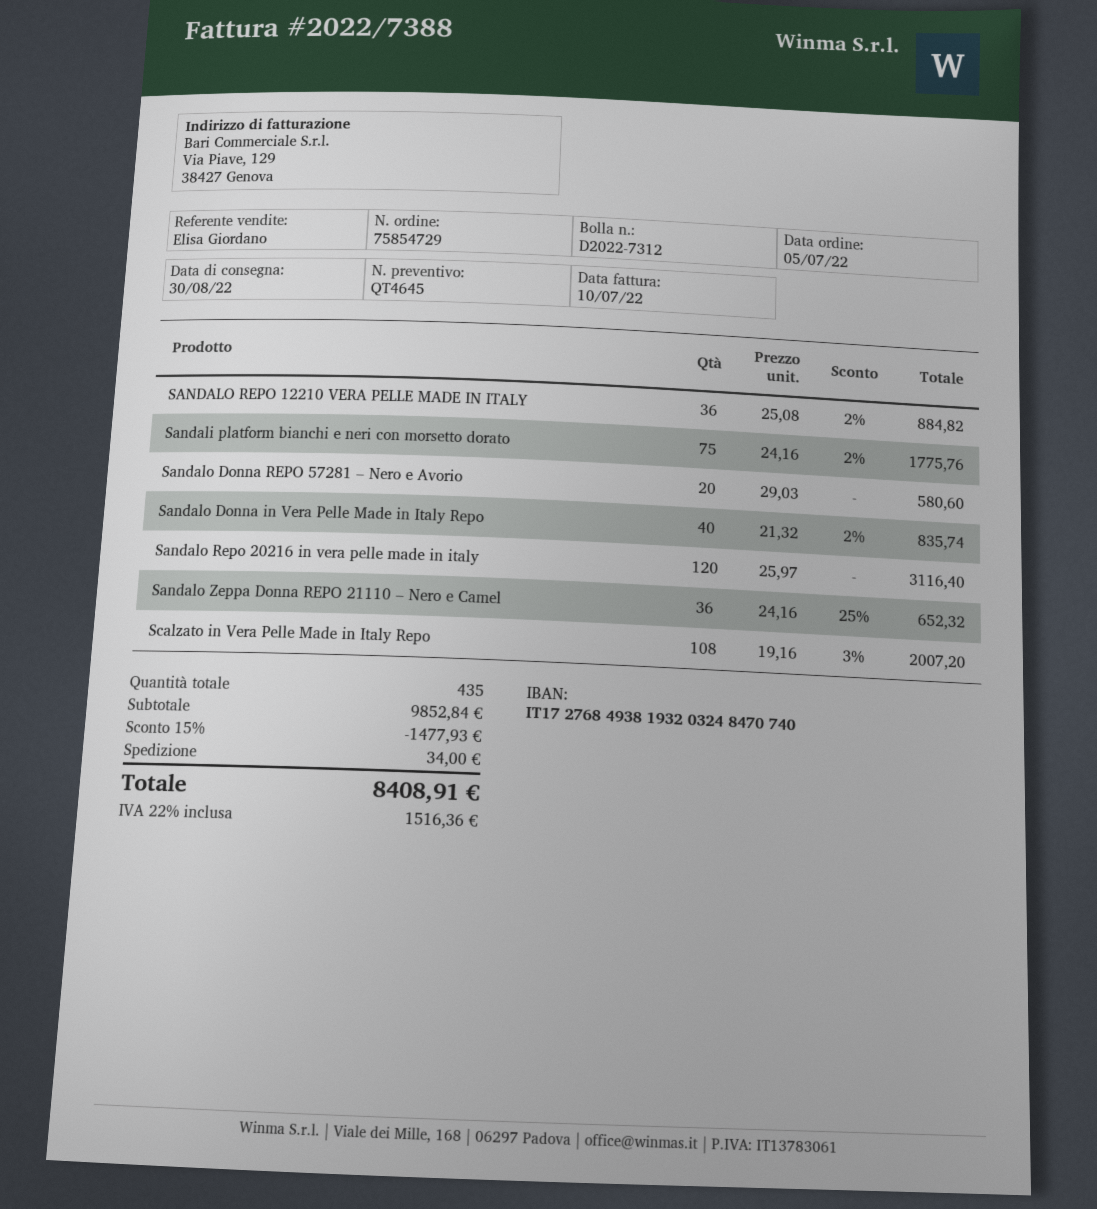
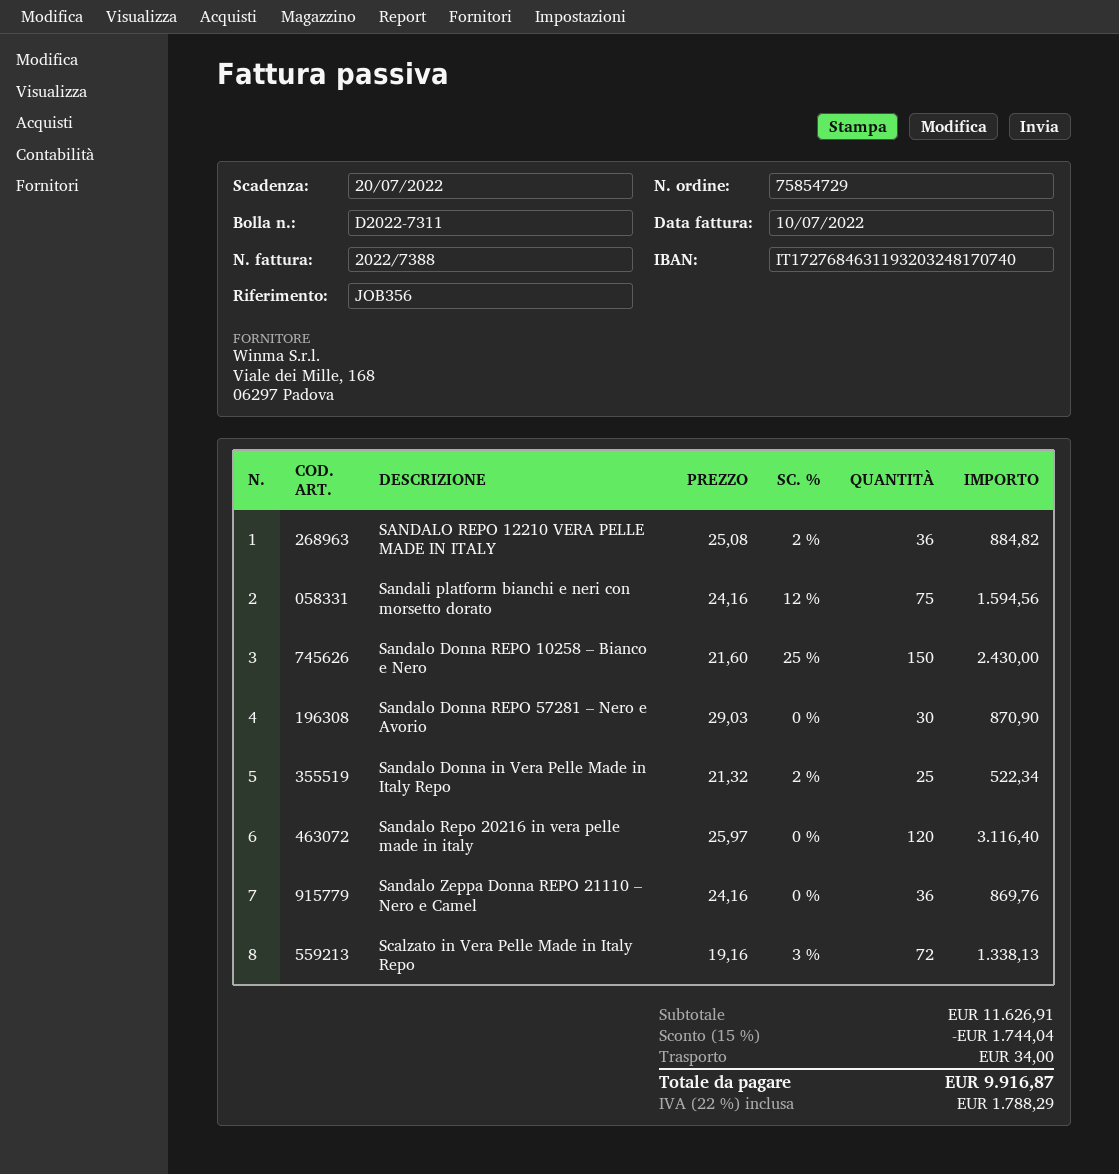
delivery note number: D2022-7312 -> D2022-7311
bank account: IT1727684938193203248470740 -> IT1727684631193203248170740
Sandali platform bianchi e neri con morsetto dorato: 75 x 24.16 - 2% = 1775.76 -> 75 x 24.16 - 12% = 1594.56
Sandalo Donna REPO 57281 – Nero e Avorio: 20 x 29.03 = 580.60 -> 30 x 29.03 = 870.90
Sandalo Donna in Vera Pelle Made in Italy Repo: 40 x 21.32 - 2% = 835.74 -> 25 x 21.32 - 2% = 522.34
Sandalo Zeppa Donna REPO 21110 – Nero e Camel: 36 x 24.16 - 25% = 652.32 -> 36 x 24.16 = 869.76
Scalzato in Vera Pelle Made in Italy Repo: 108 x 19.16 - 3% = 2007.20 -> 72 x 19.16 - 3% = 1338.13
Sandalo Donna REPO 10258 – Bianco e Nero: none -> 150 x 21.60 - 25% = 2430.00
subtotal: 9852.84 -> 11626.91
discount: 15% = 1477.93 -> 15% = 1744.04
tax: 22% = 1516.36 -> 22% = 1788.29
total: 8408.91 -> 9916.87

